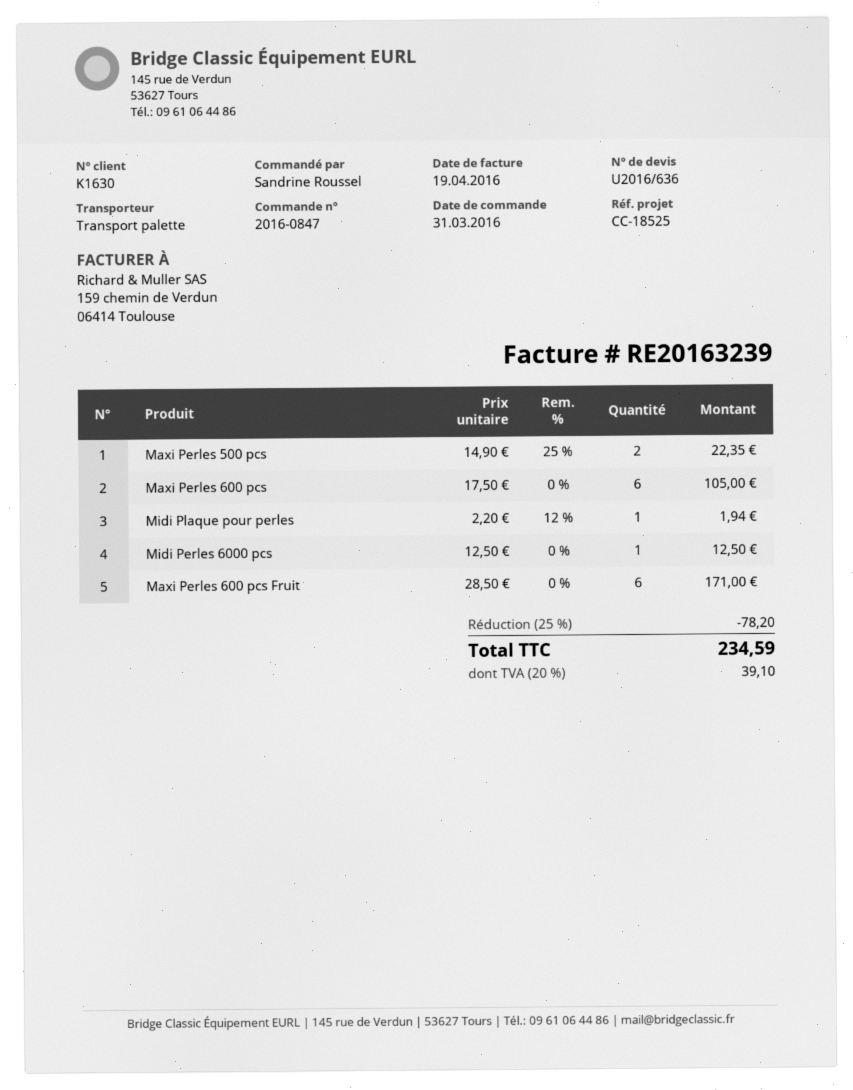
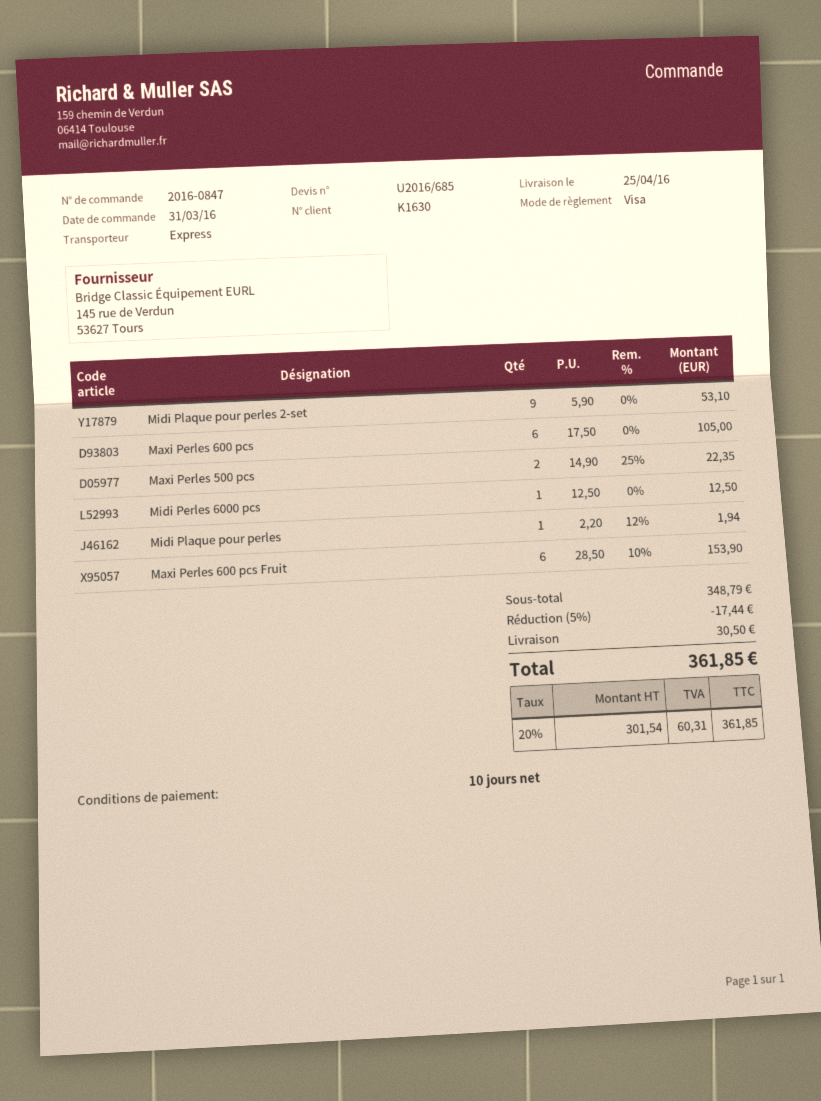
quote number: U2016/636 -> U2016/685
shipping method: pallet freight -> express
Maxi Perles 600 pcs Fruit: 6 x 28.50 = 171.00 -> 6 x 28.50 - 10% = 153.90
Midi Plaque pour perles 2-set: none -> 9 x 5.90 = 53.10
discount: 25% = 78.20 -> 5% = 17.44
shipping: none -> 30.50
tax: 20% = 39.10 -> 20% = 60.31
total: 234.59 -> 361.85

